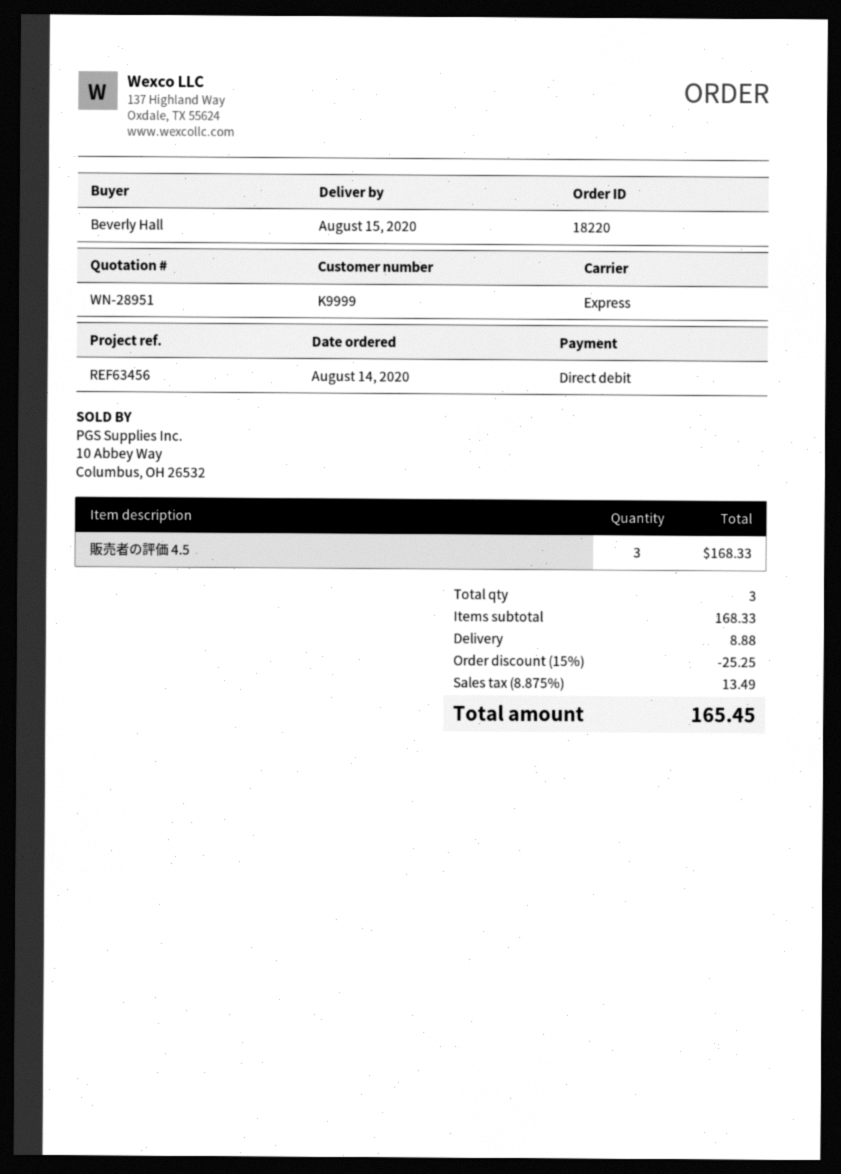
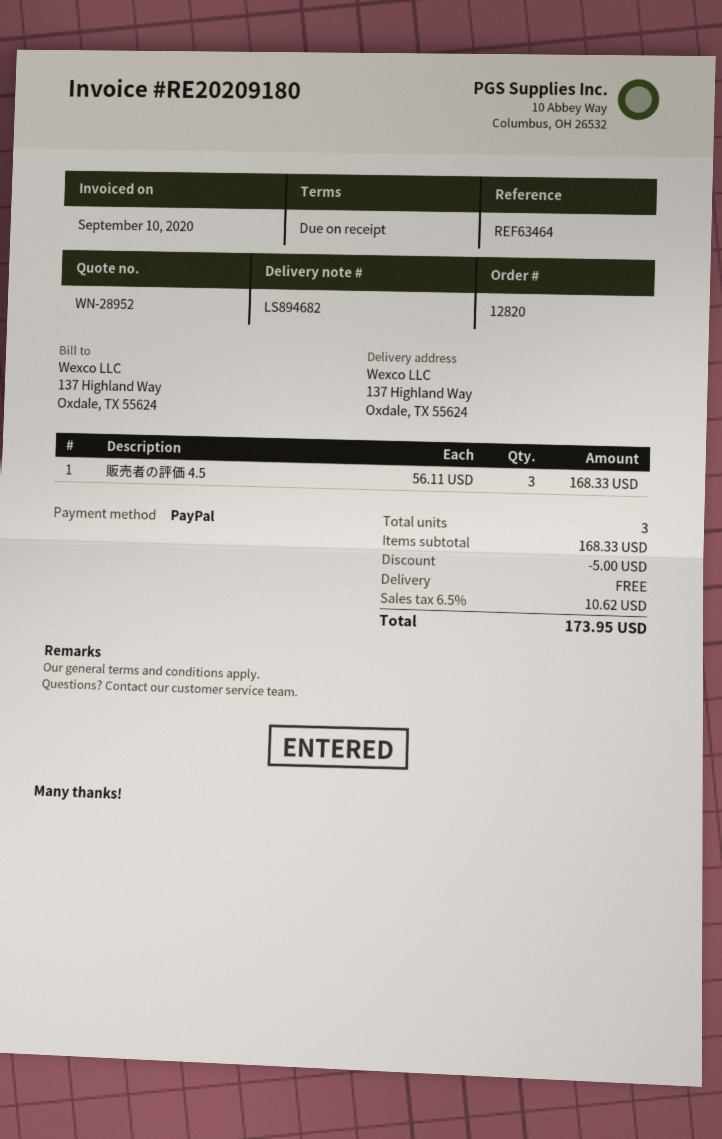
quote number: WN-28951 -> WN-28952
order number: 18220 -> 12820
reference: REF63456 -> REF63464
payment method: direct debit -> PayPal
discount: 25.25 -> 5.00
shipping: 8.88 -> 0.00
tax: 8.875% = 13.49 -> 6.5% = 10.62
total: 165.45 -> 173.95

